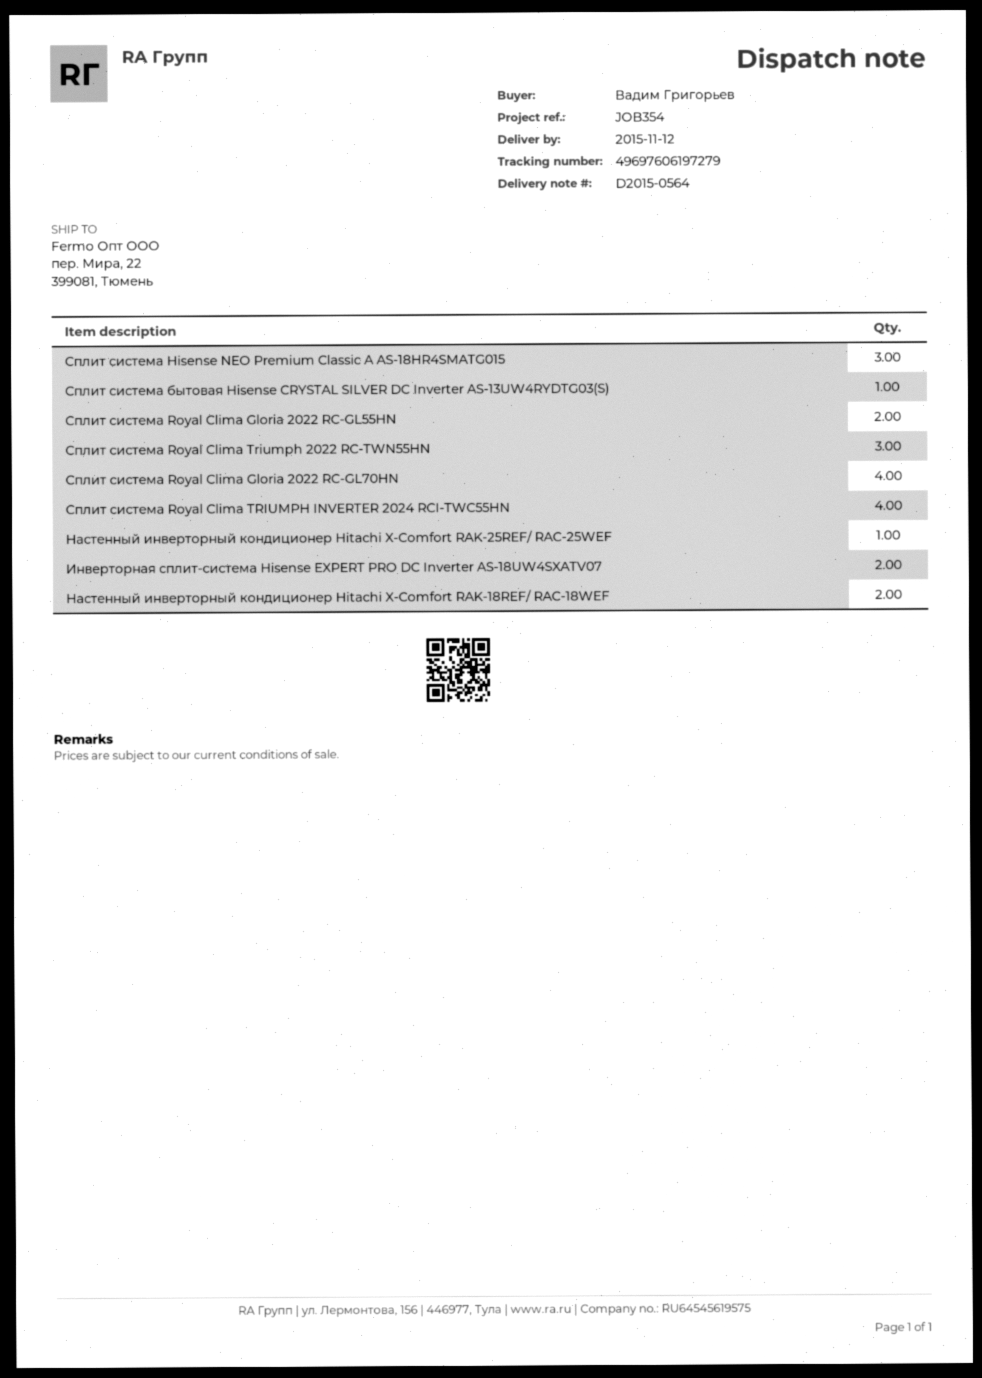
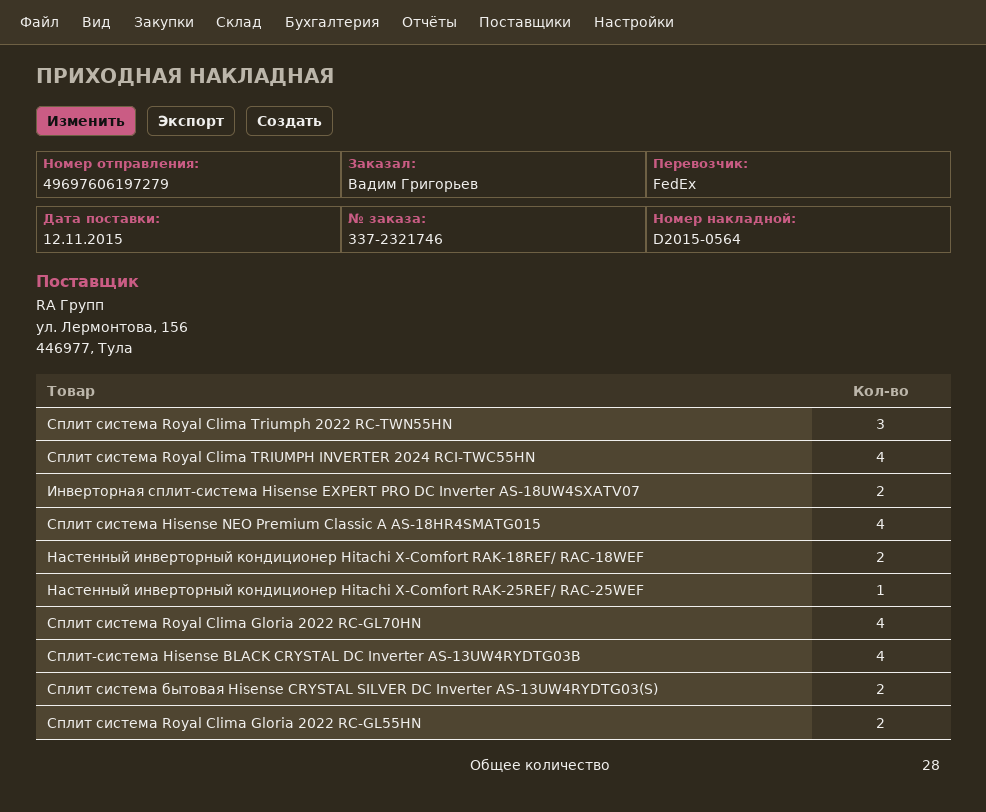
Сплит система Hisense NEO Premium Classic A AS-18HR4SMATG015: 3 -> 4
Сплит система бытовая Hisense CRYSTAL SILVER DC Inverter AS-13UW4RYDTG03(S): 1 -> 2
Сплит-система Hisense BLACK CRYSTAL DC Inverter AS-13UW4RYDTG03B: none -> 4

